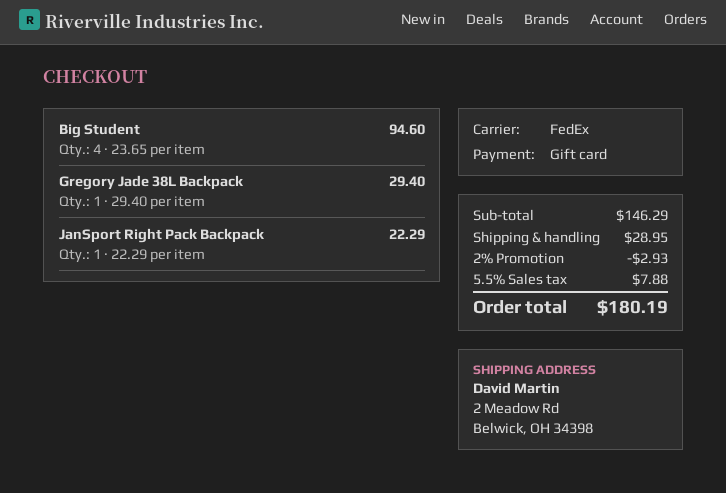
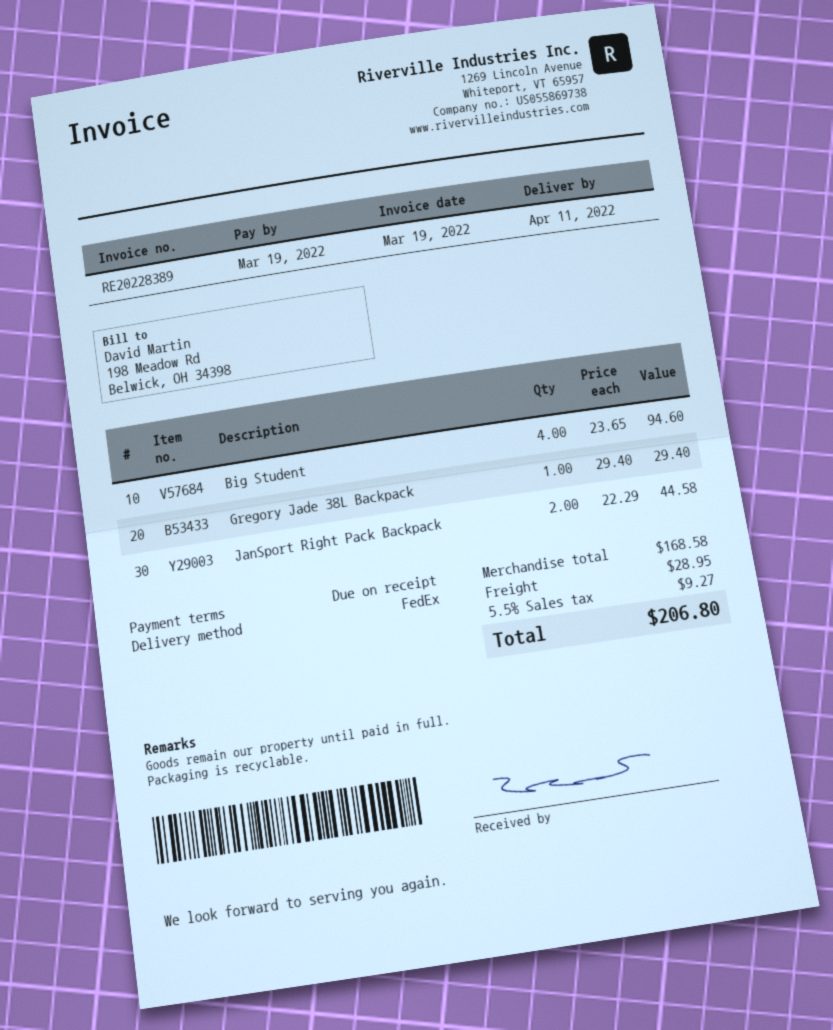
JanSport Right Pack Backpack: 1 x 22.29 = 22.29 -> 2 x 22.29 = 44.58
subtotal: 146.29 -> 168.58
discount: 2% = 2.93 -> none
tax: 5.5% = 7.88 -> 5.5% = 9.27
total: 180.19 -> 206.80

